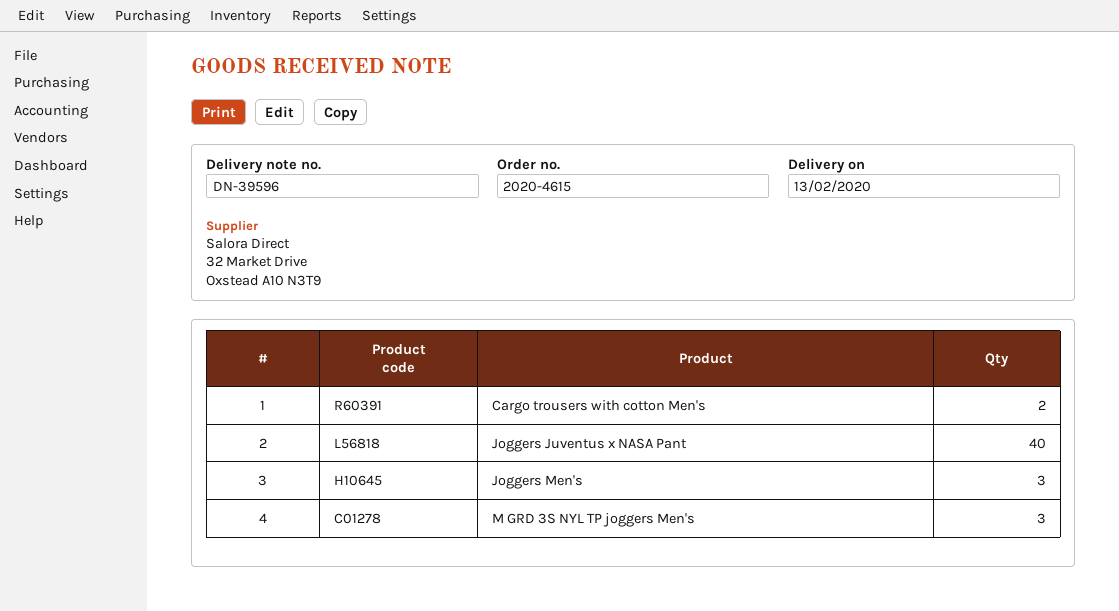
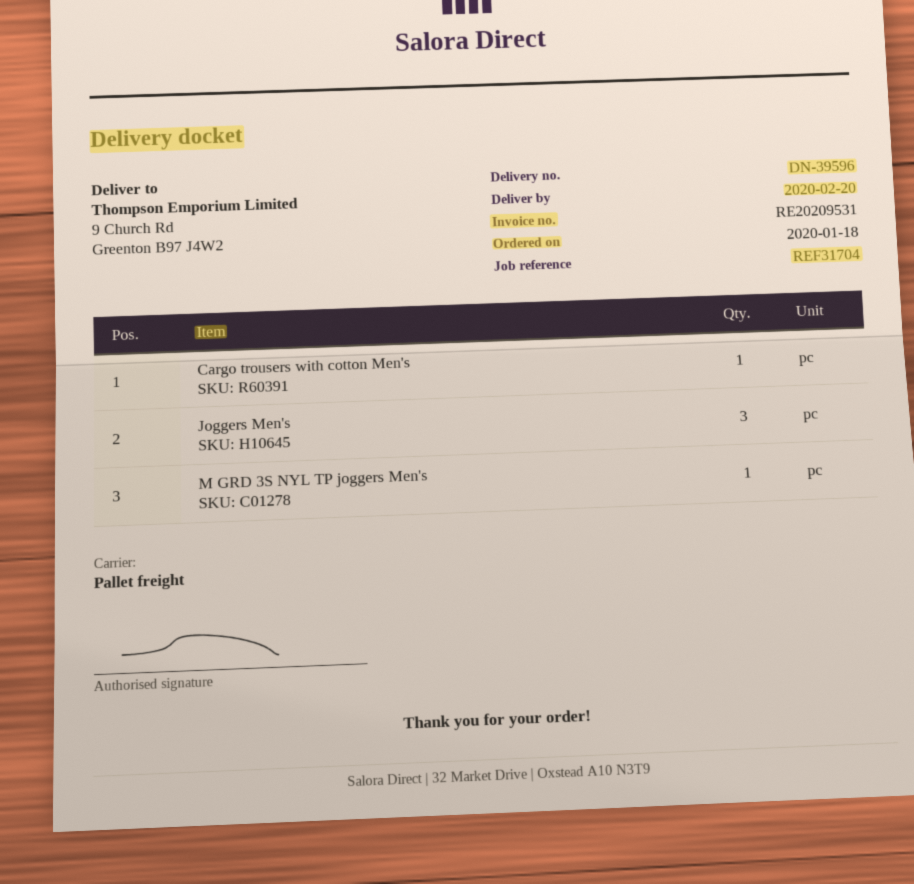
delivery date: 2020-02-13 -> 2020-02-20
Cargo trousers with cotton Men's: 2 -> 1
Joggers Juventus x NASA Pant: 40 -> none
M GRD 3S NYL TP joggers Men's: 3 -> 1

